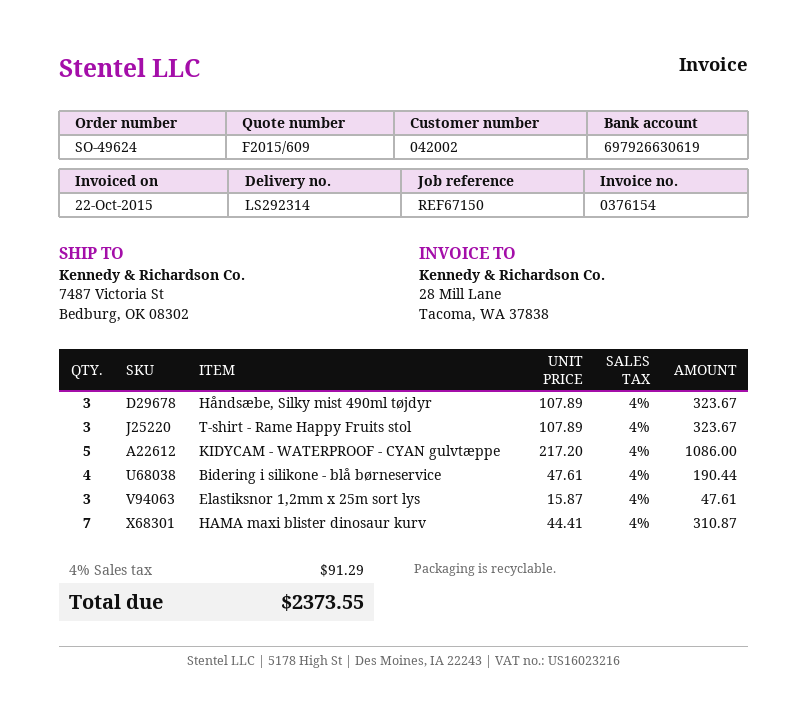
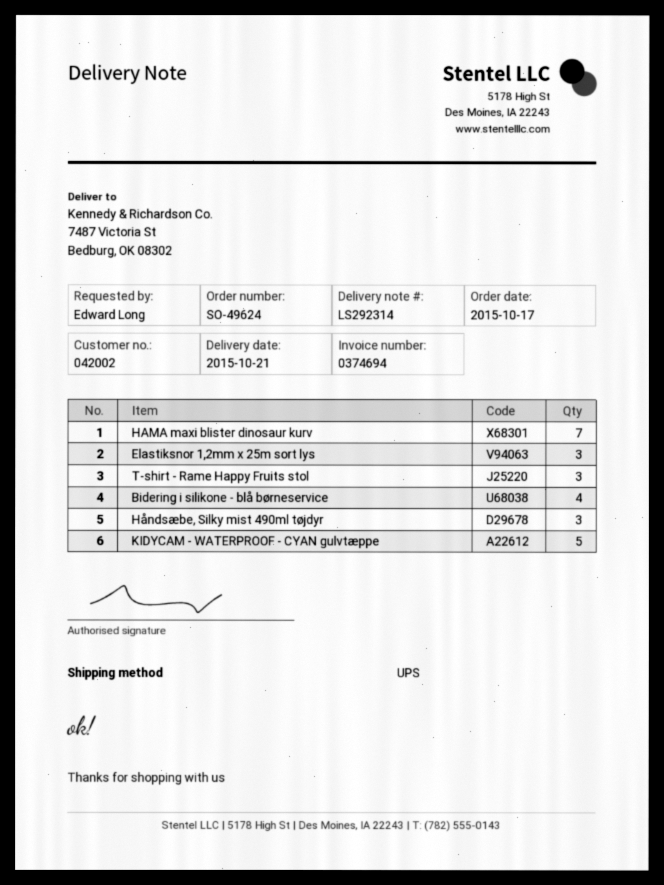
invoice number: 0376154 -> 0374694

